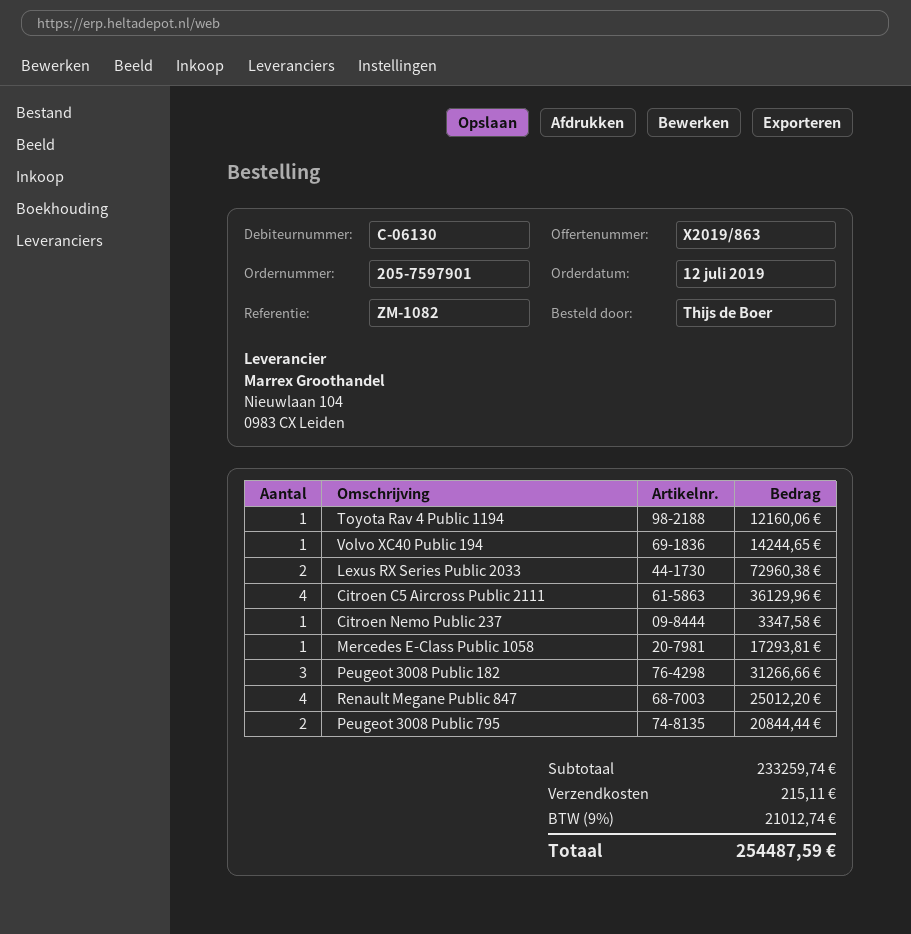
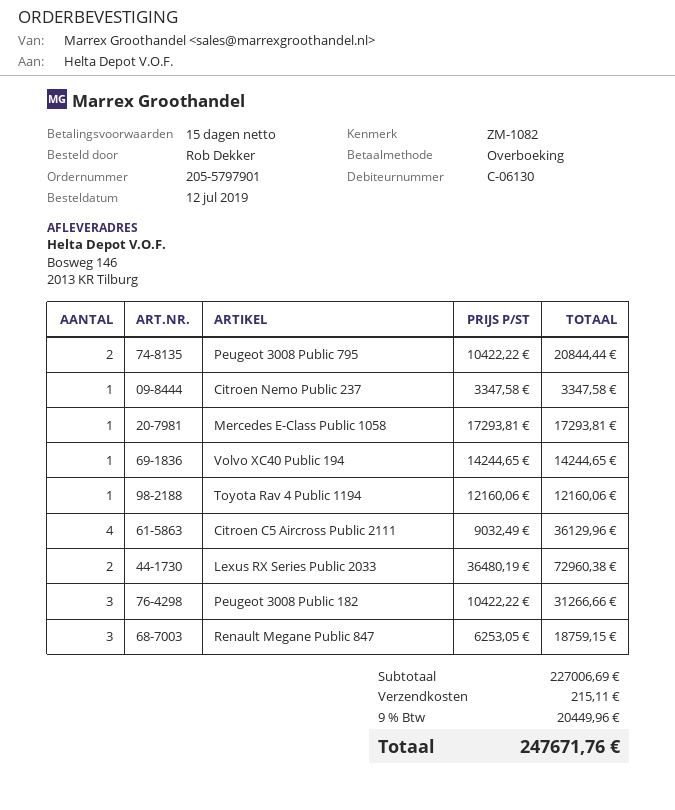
order number: 205-7597901 -> 205-5797901
ordered by: Thijs de Boer -> Rob Dekker
Renault Megane Public 847: 4 for 25012.20 -> 3 for 18759.15
subtotal: 233259.74 -> 227006.69
tax: 9% = 21012.74 -> 9% = 20449.96
total: 254487.59 -> 247671.76

